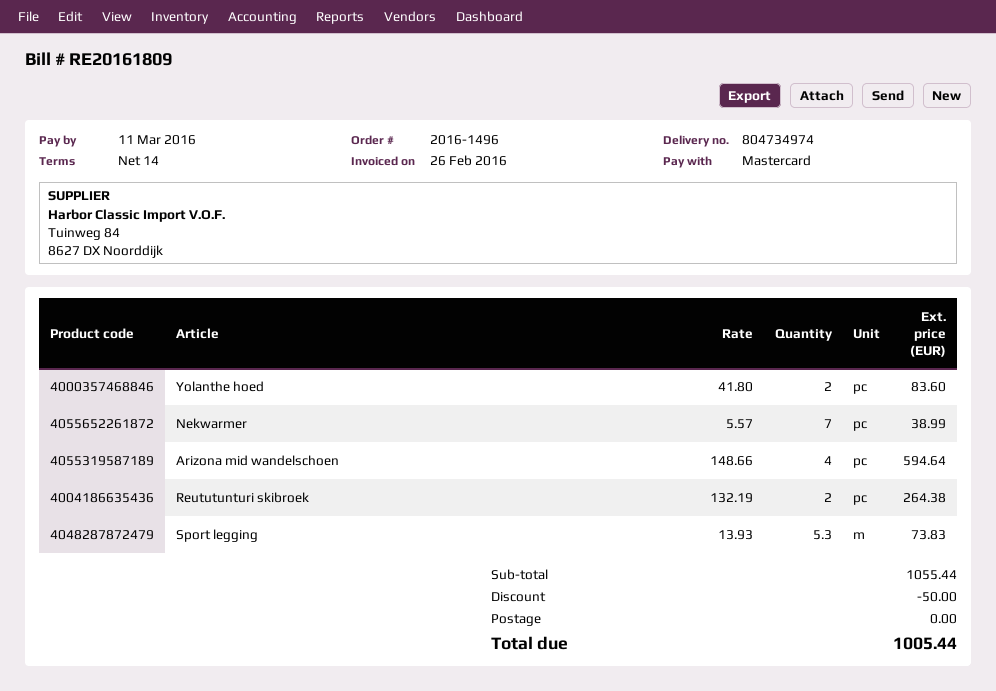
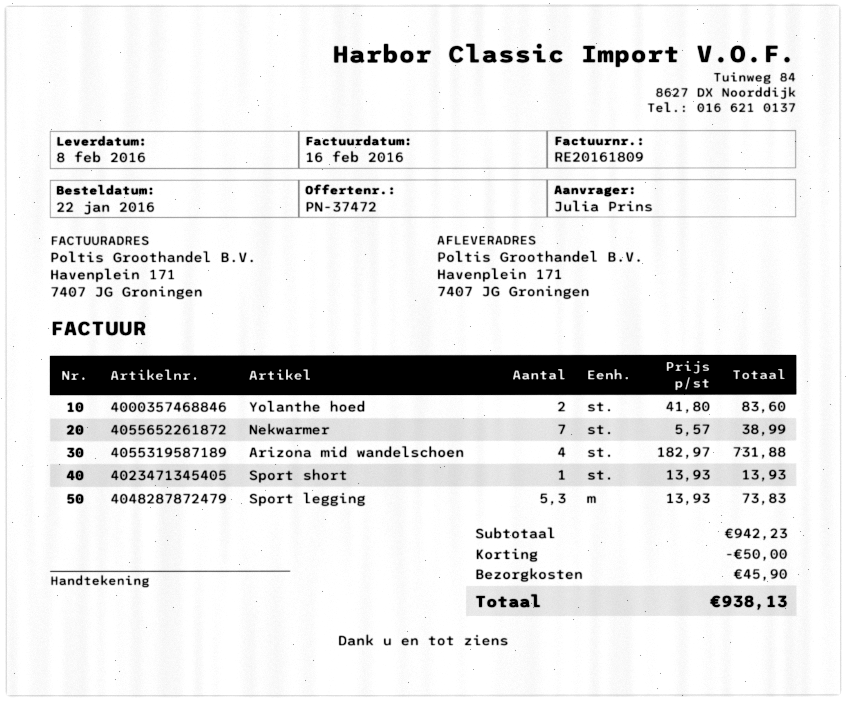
invoice date: 2016-02-26 -> 2016-02-16
Arizona mid wandelschoen: 4 x 148.66 = 594.64 -> 4 x 182.97 = 731.88
Reututunturi skibroek: 2 x 132.19 = 264.38 -> none
Sport short: none -> 1 x 13.93 = 13.93
subtotal: 1055.44 -> 942.23
shipping: 0.00 -> 45.90
total: 1005.44 -> 938.13

